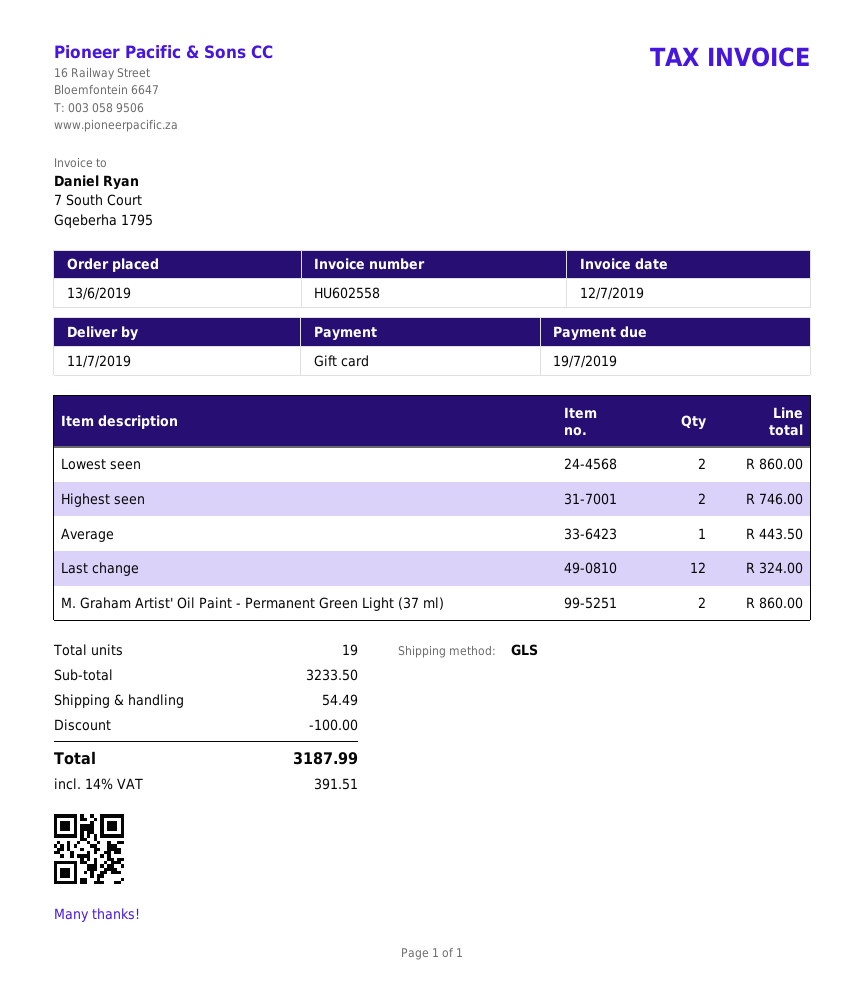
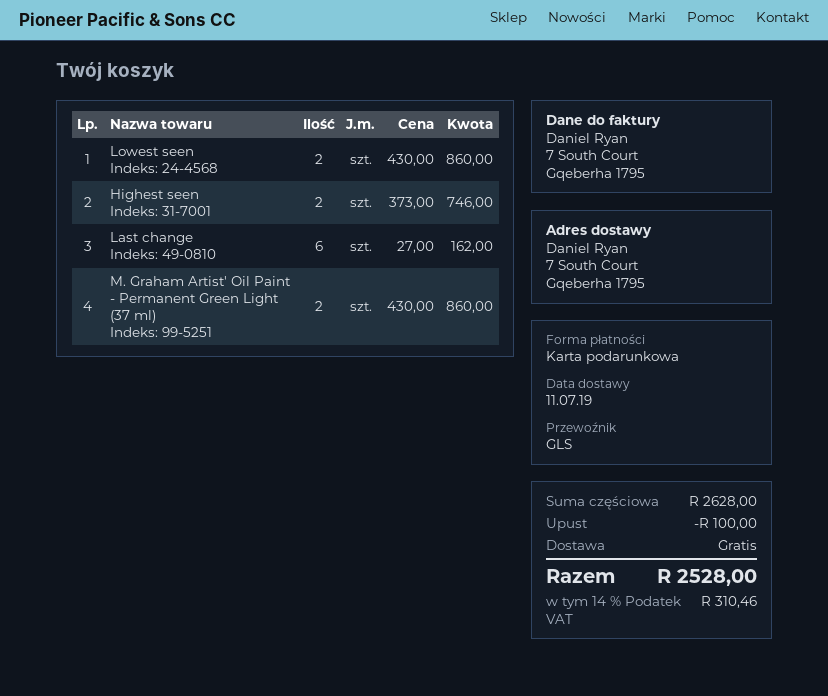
Average: 1 for 443.50 -> none
Last change: 12 for 324.00 -> 6 for 162.00
subtotal: 3233.50 -> 2628.00
shipping: 54.49 -> 0.00
tax: 14% = 391.51 -> 14% = 310.46
total: 3187.99 -> 2528.00

